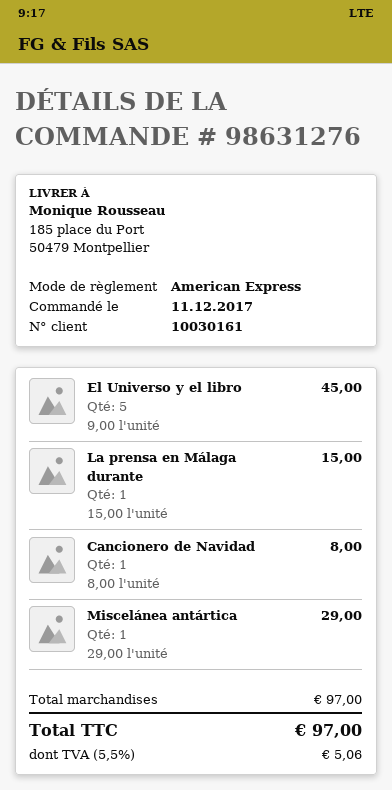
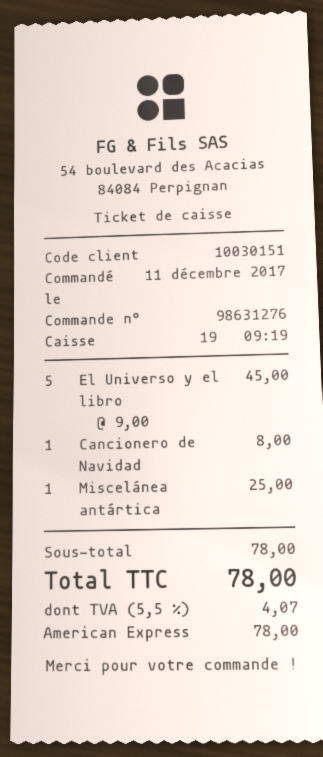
customer number: 10030161 -> 10030151
La prensa en Málaga durante: 1 x 15.00 = 15.00 -> none
Miscelánea antártica: 1 x 29.00 = 29.00 -> 1 x 25.00 = 25.00
subtotal: 97.00 -> 78.00
tax: 5.5% = 5.06 -> 5.5% = 4.07
total: 97.00 -> 78.00

